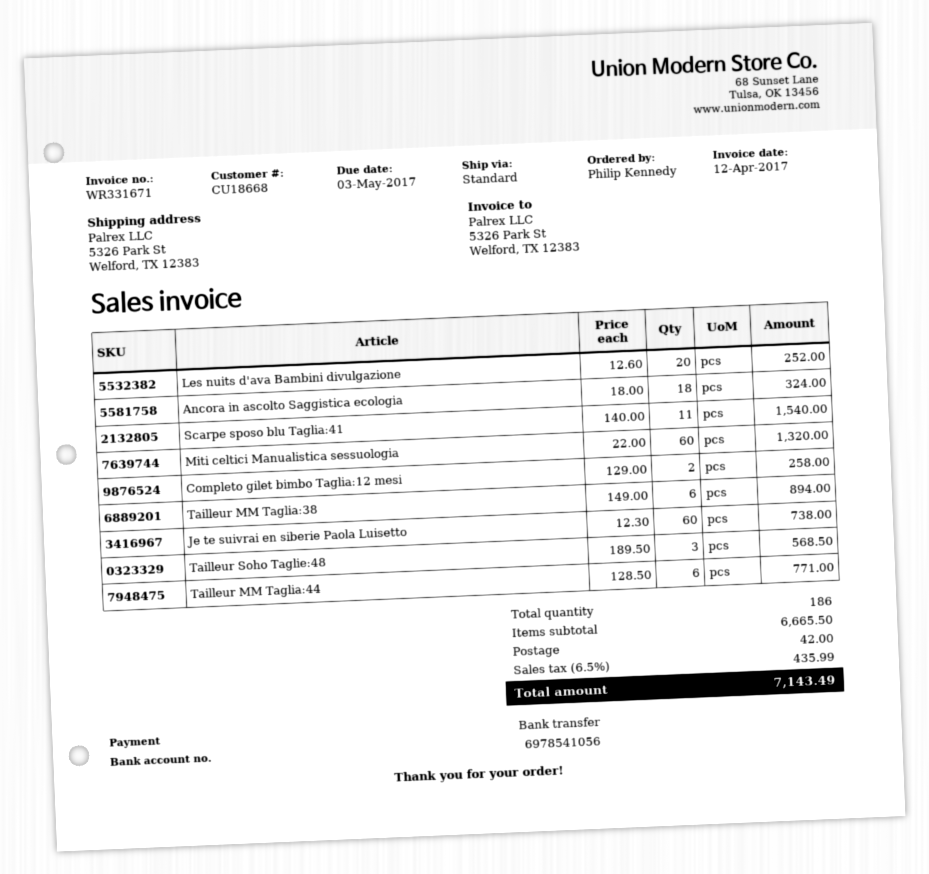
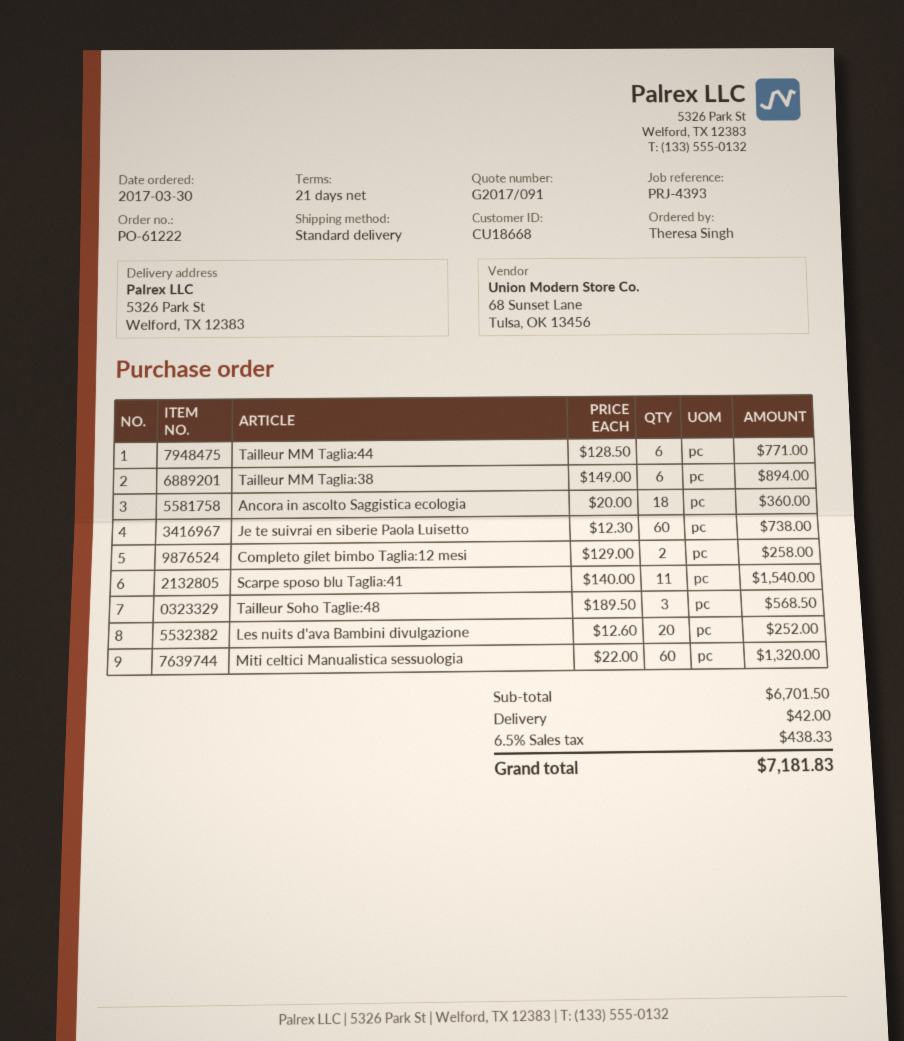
ordered by: Philip Kennedy -> Theresa Singh
Ancora in ascolto Saggistica ecologia: 18 x 18.00 = 324.00 -> 18 x 20.00 = 360.00
subtotal: 6665.50 -> 6701.50
tax: 6.5% = 435.99 -> 6.5% = 438.33
total: 7143.49 -> 7181.83

